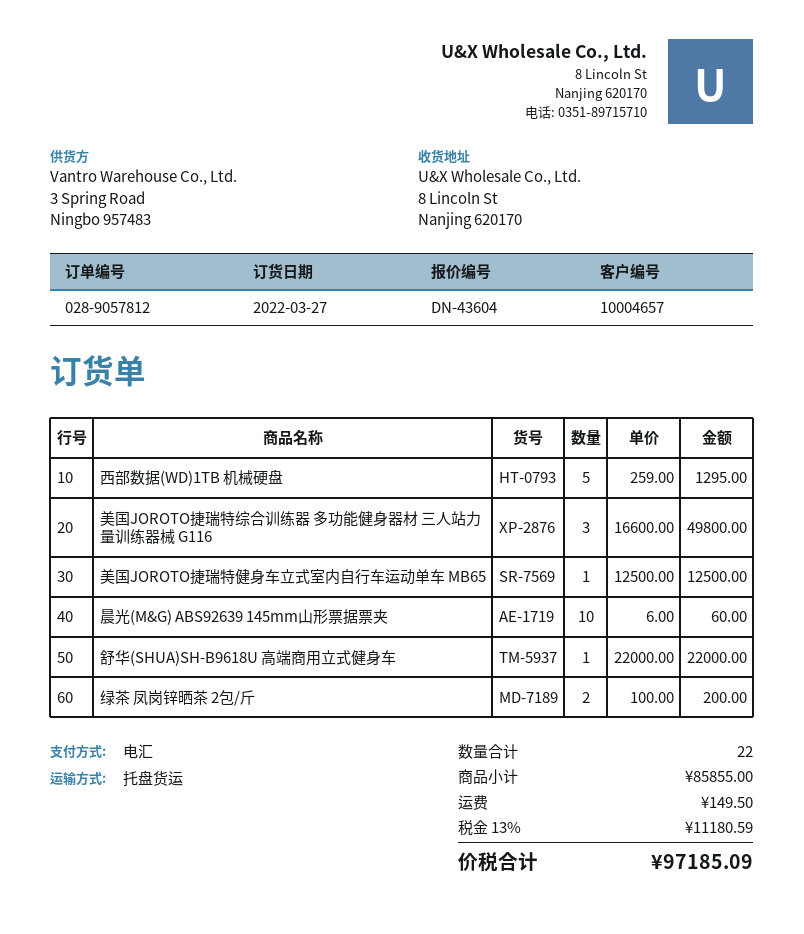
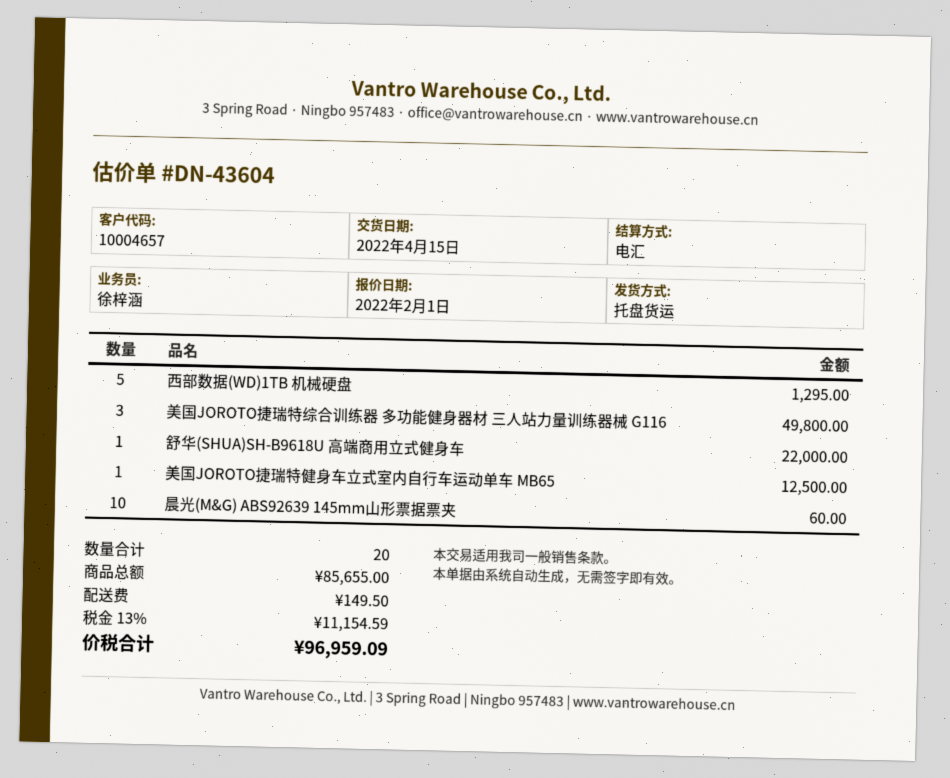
绿茶 凤岗锌晒茶 2包/斤: 2 for 200.00 -> none
total quantity: 22 -> 20
subtotal: 85855.00 -> 85655.00
tax: 13% = 11180.59 -> 13% = 11154.59
total: 97185.09 -> 96959.09

